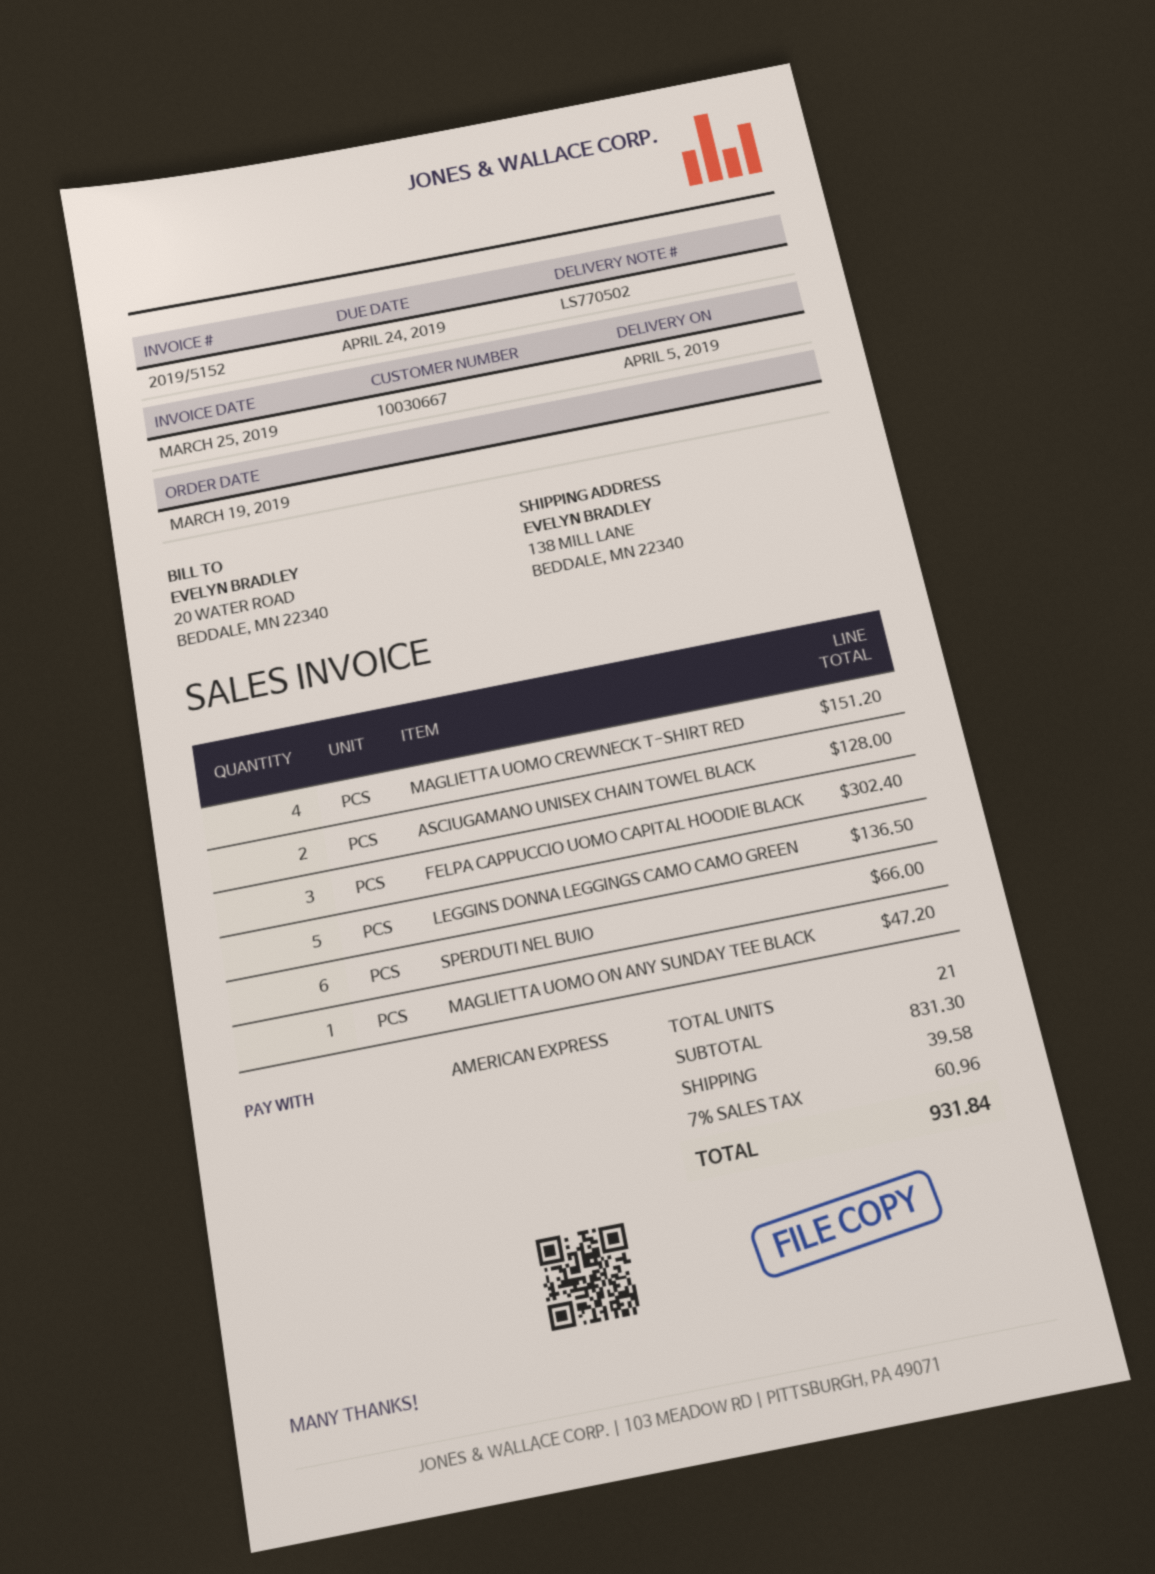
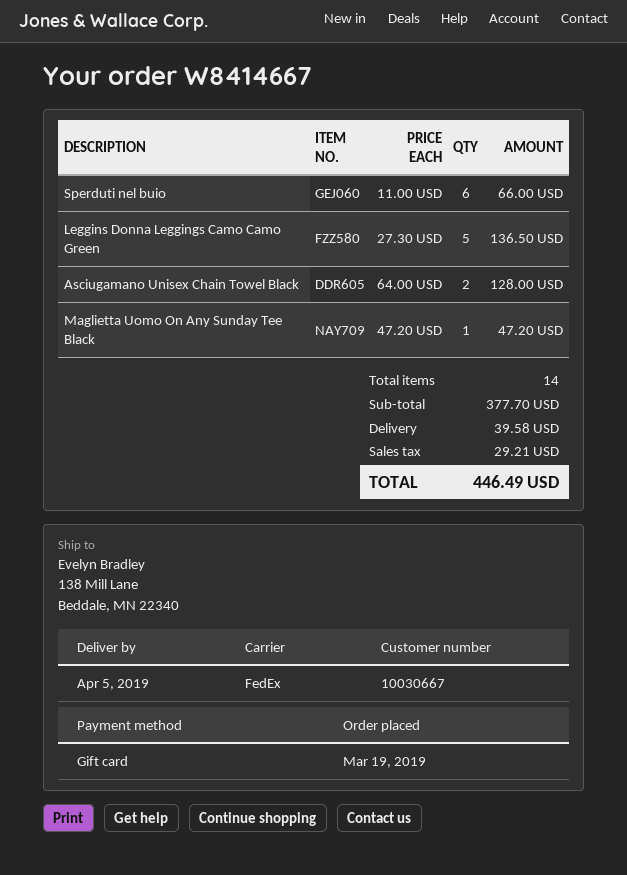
payment method: American Express -> gift card
MAGLIETTA UOMO CREWNECK T-SHIRT RED: 4 for 151.20 -> none
FELPA CAPPUCCIO UOMO CAPITAL HOODIE BLACK: 3 for 302.40 -> none
total quantity: 21 -> 14
subtotal: 831.30 -> 377.70
tax: 60.96 -> 29.21
total: 931.84 -> 446.49

